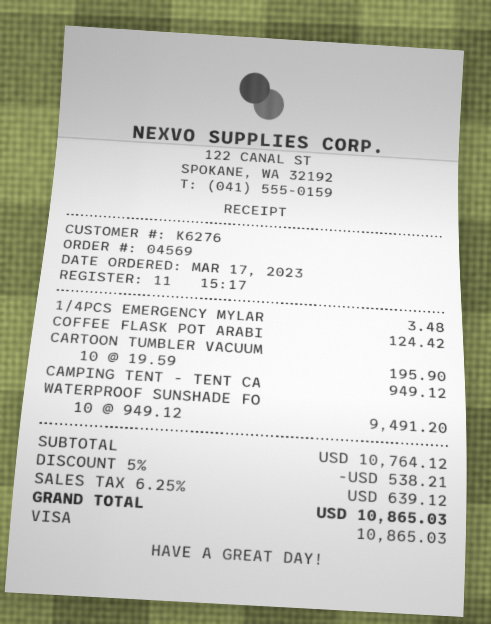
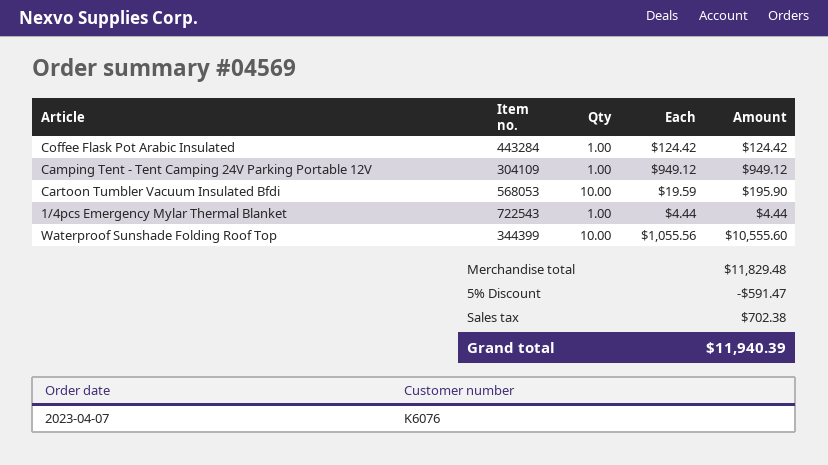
order date: 2023-03-17 -> 2023-04-07
customer number: K6276 -> K6076
1/4PCS EMERGENCY MYLAR: 1 x 3.48 = 3.48 -> 1 x 4.44 = 4.44
WATERPROOF SUNSHADE FO: 10 x 949.12 = 9491.20 -> 10 x 1055.56 = 10555.60
subtotal: 10764.12 -> 11829.48
discount: 5% = 538.21 -> 5% = 591.47
tax: 639.12 -> 702.38
total: 10865.03 -> 11940.39

